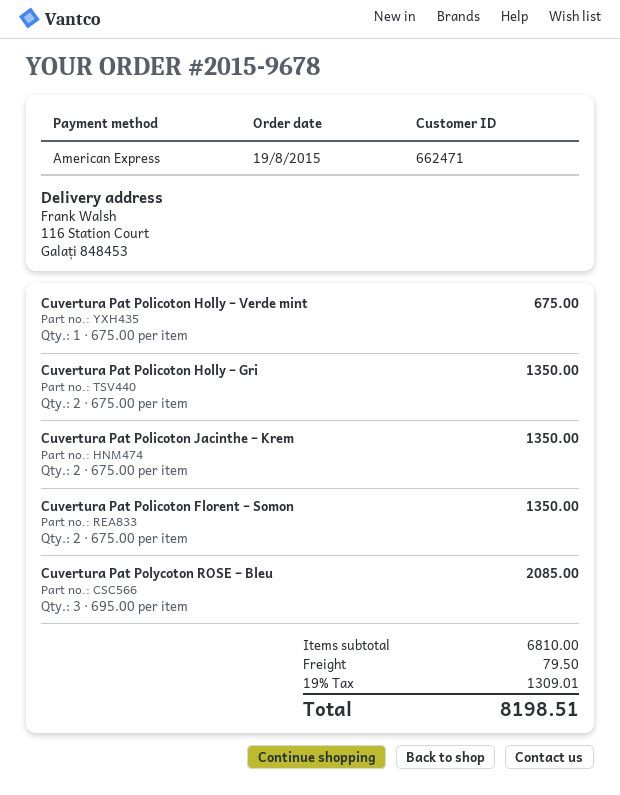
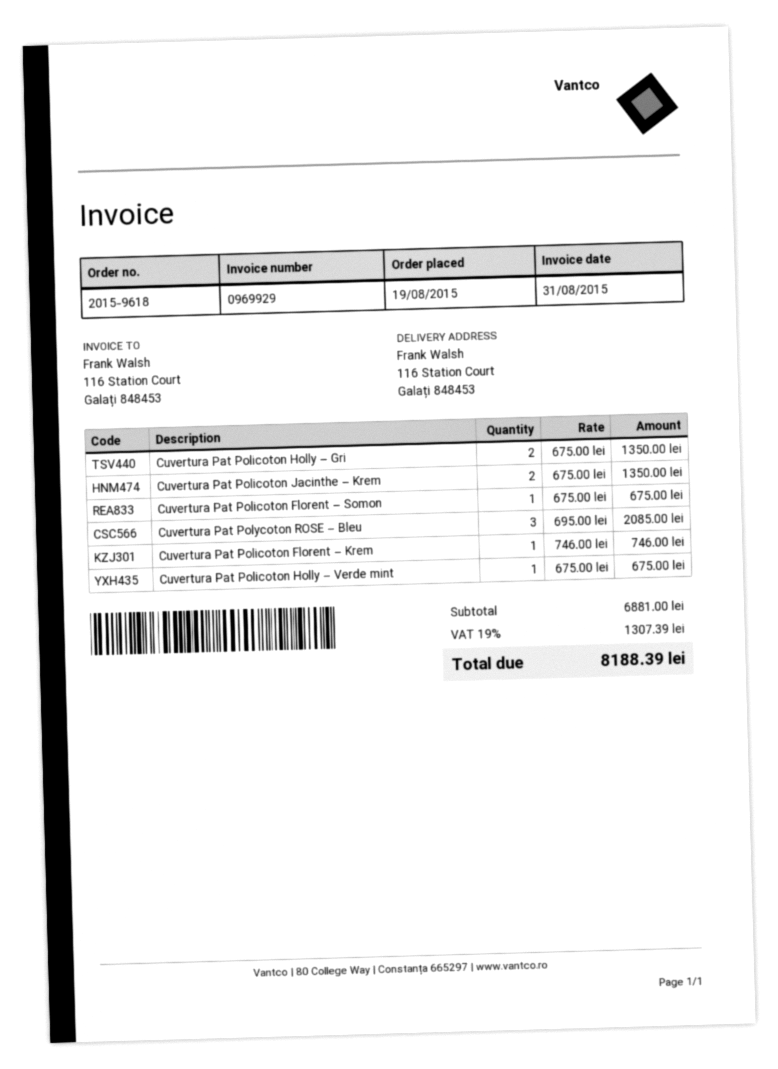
order number: 2015-9678 -> 2015-9618
Cuvertura Pat Policoton Florent – Somon: 2 x 675.00 = 1350.00 -> 1 x 675.00 = 675.00
Cuvertura Pat Policoton Florent – Krem: none -> 1 x 746.00 = 746.00
subtotal: 6810.00 -> 6881.00
shipping: 79.50 -> none
tax: 19% = 1309.01 -> 19% = 1307.39
total: 8198.51 -> 8188.39

